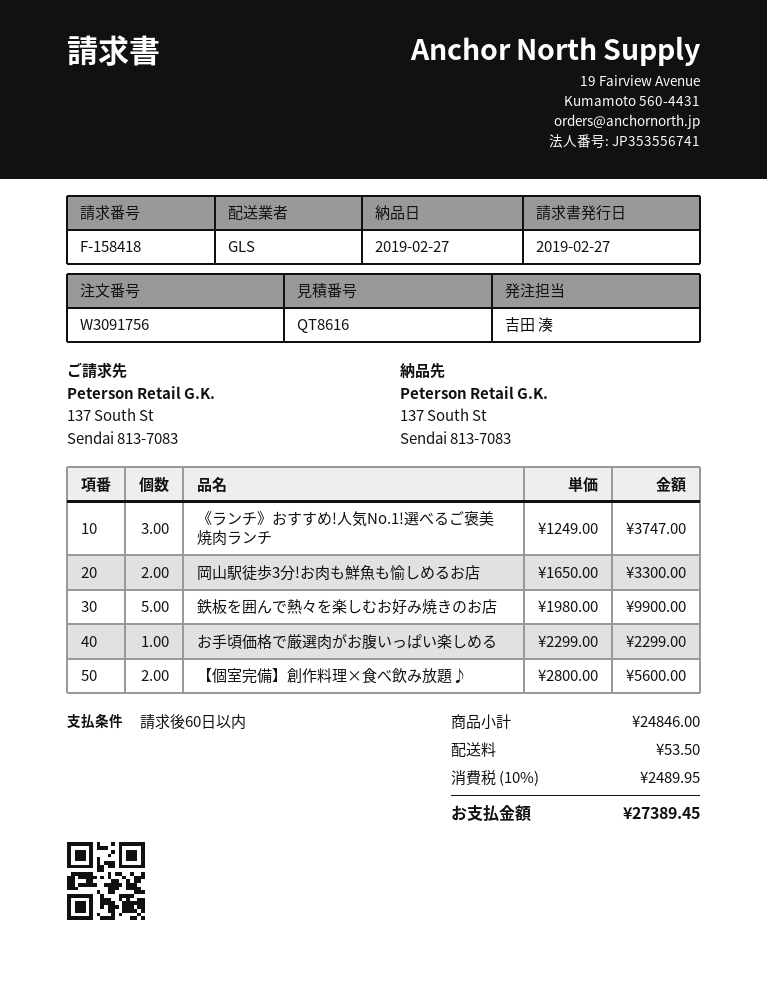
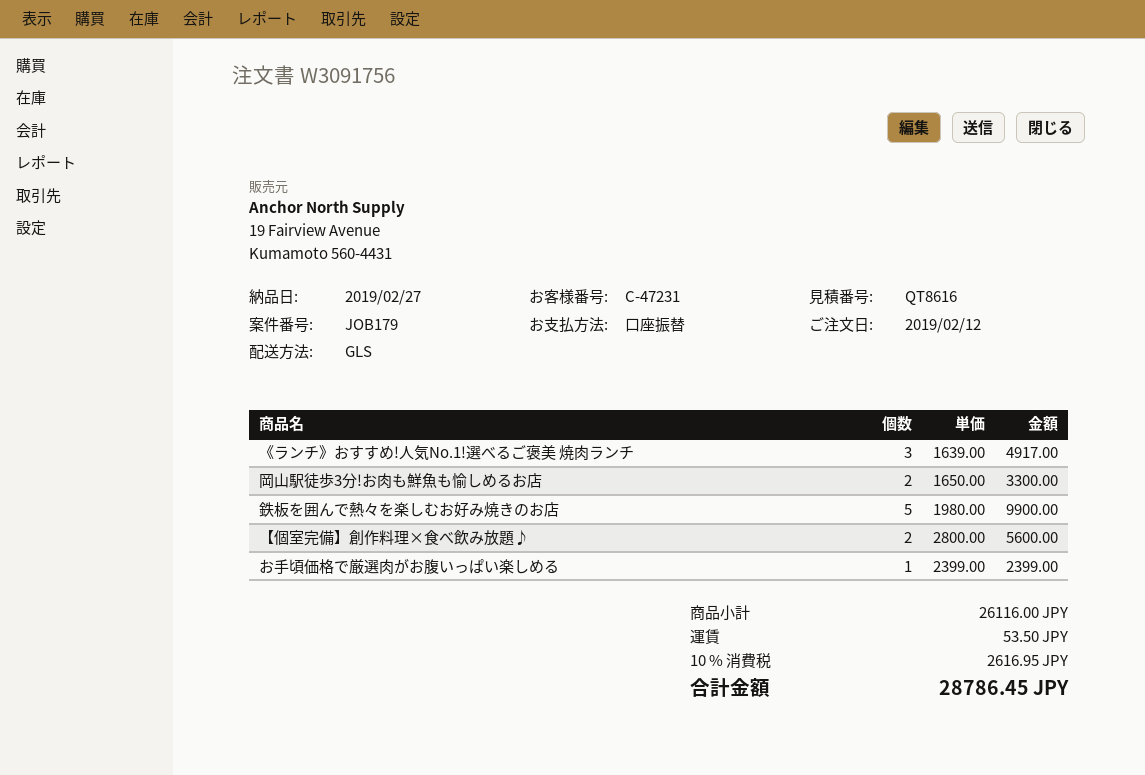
《ランチ》おすすめ!人気No.1!選べるご褒美 焼肉ランチ: 3 x 1249.00 = 3747.00 -> 3 x 1639.00 = 4917.00
お手頃価格で厳選肉がお腹いっぱい楽しめる: 1 x 2299.00 = 2299.00 -> 1 x 2399.00 = 2399.00
subtotal: 24846.00 -> 26116.00
tax: 10% = 2489.95 -> 10% = 2616.95
total: 27389.45 -> 28786.45

